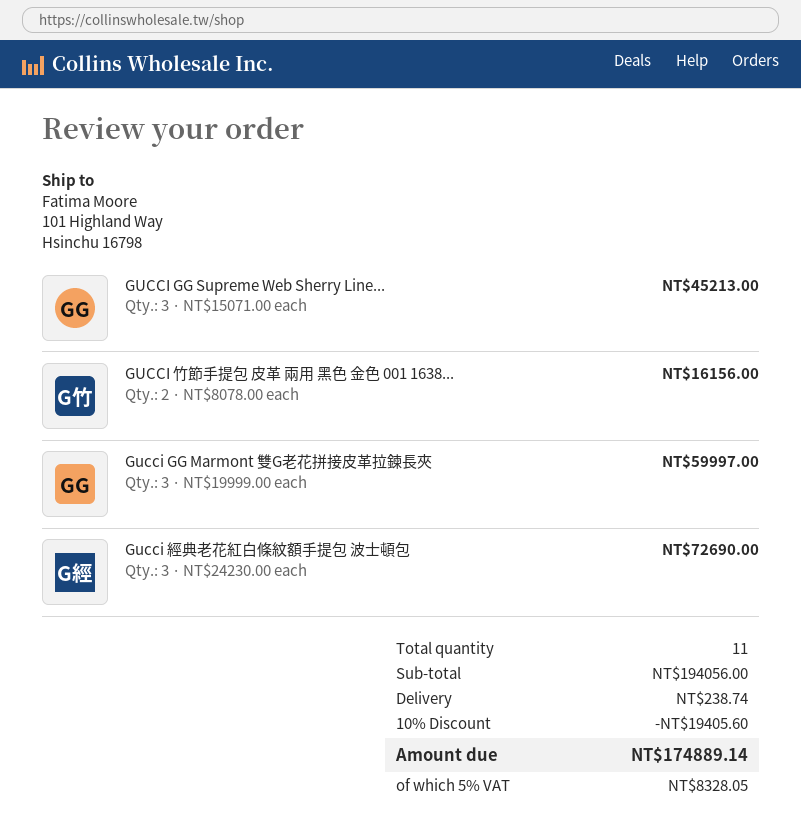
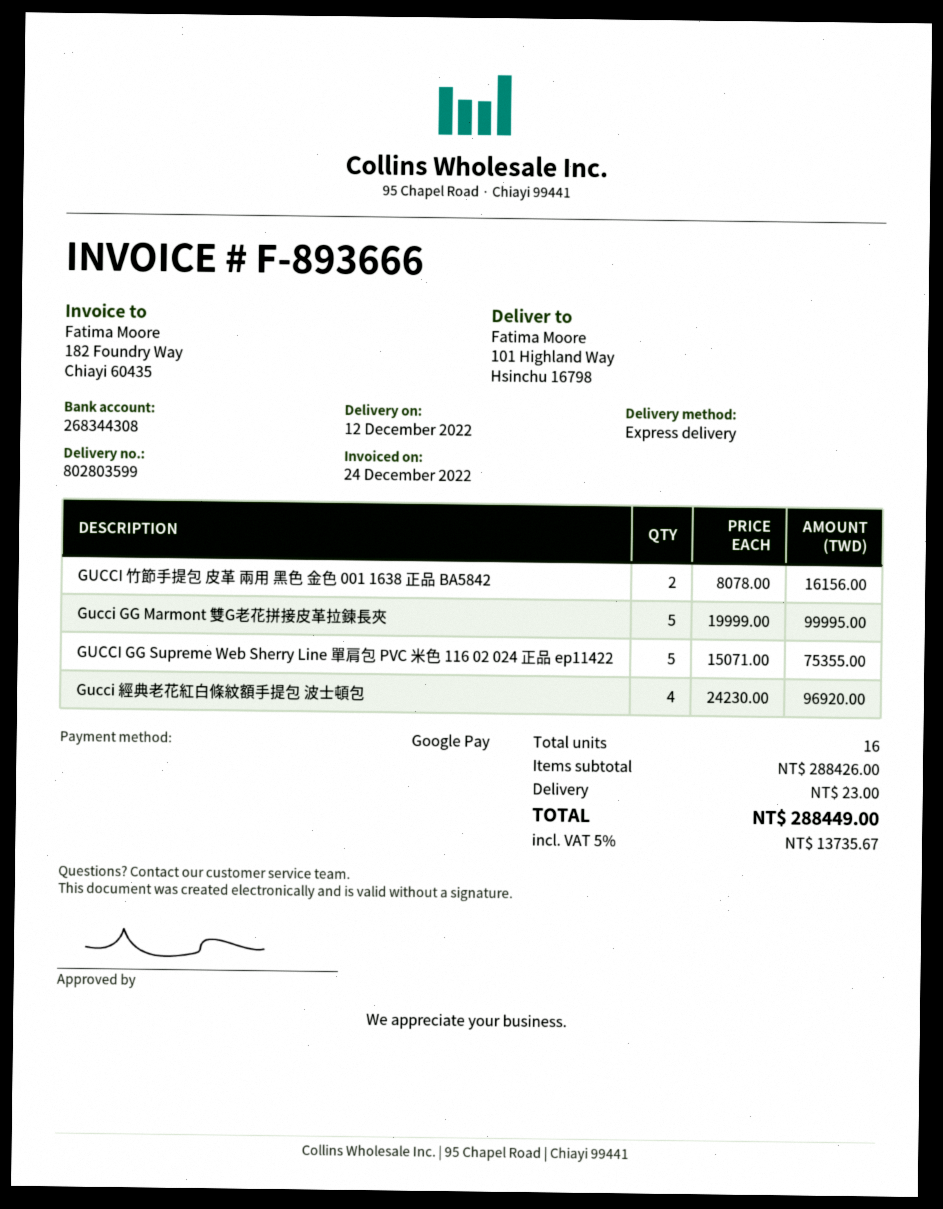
GUCCI GG Supreme Web Sherry Line...: 3 x 15071.00 = 45213.00 -> 5 x 15071.00 = 75355.00
Gucci GG Marmont 雙G老花拼接皮革拉鍊長夾: 3 x 19999.00 = 59997.00 -> 5 x 19999.00 = 99995.00
Gucci 經典老花紅白條紋額手提包 波士頓包: 3 x 24230.00 = 72690.00 -> 4 x 24230.00 = 96920.00
total quantity: 11 -> 16
subtotal: 194056.00 -> 288426.00
discount: 10% = 19405.60 -> none
shipping: 238.74 -> 23.00
tax: 5% = 8328.05 -> 5% = 13735.67
total: 174889.14 -> 288449.00

